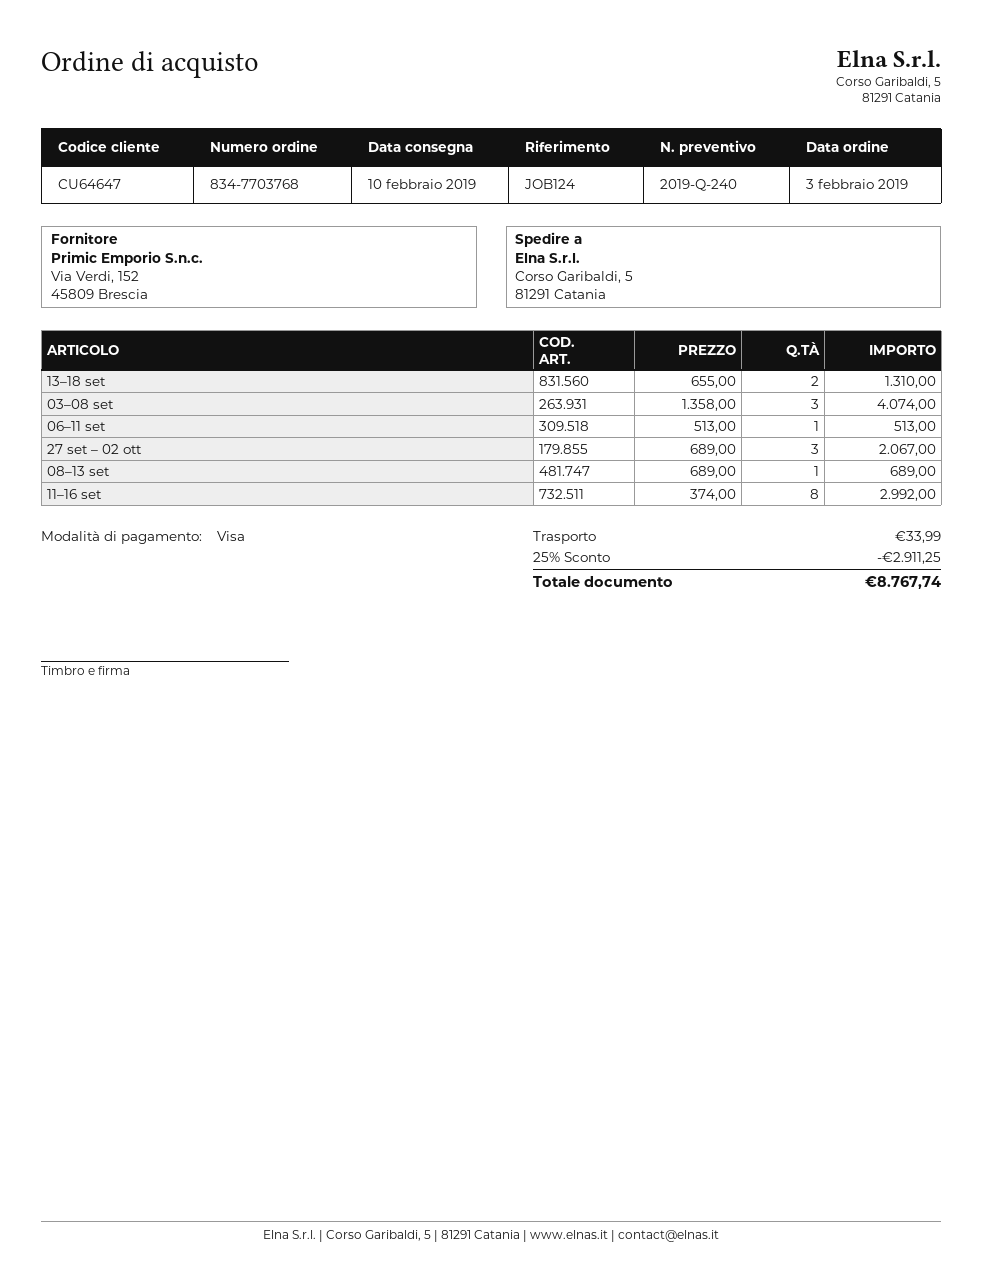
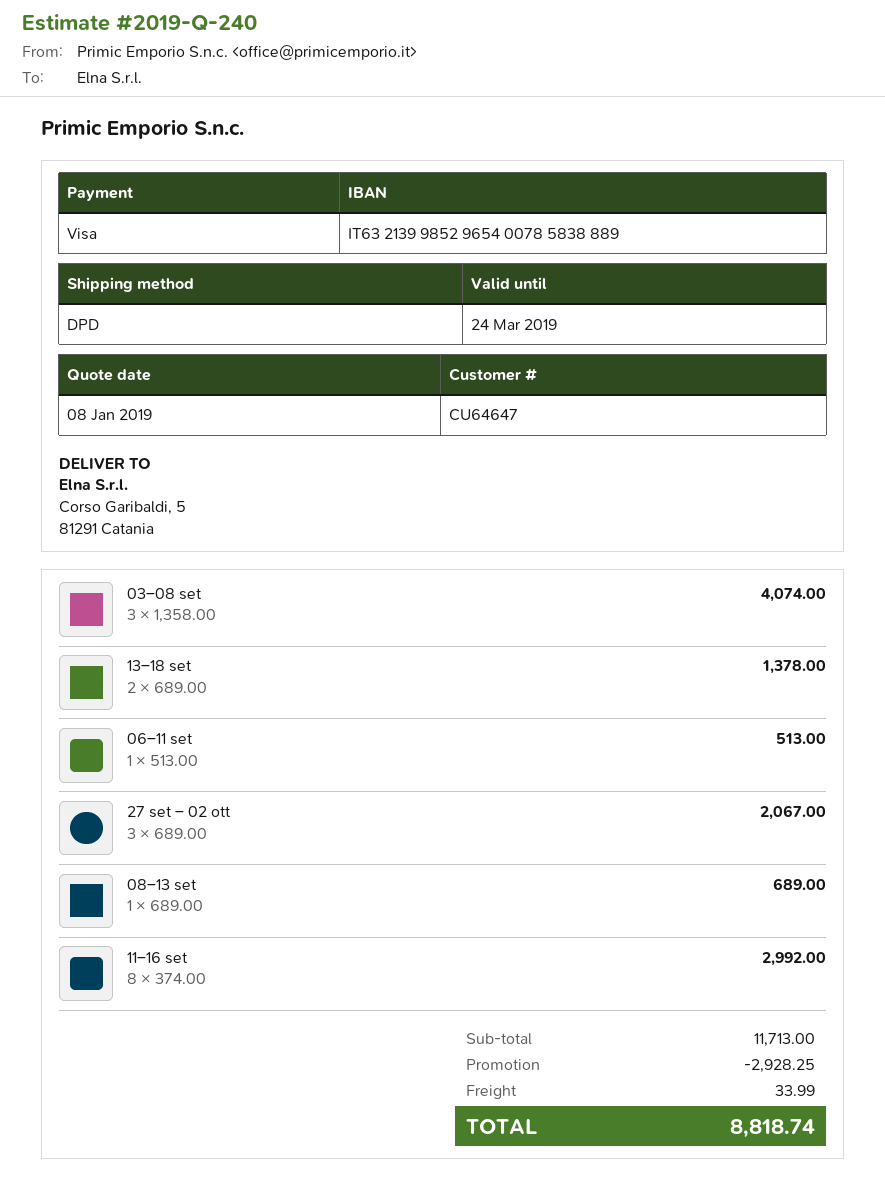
13–18 set: 2 x 655.00 = 1310.00 -> 2 x 689.00 = 1378.00
discount: 2911.25 -> 2928.25
total: 8767.74 -> 8818.74

